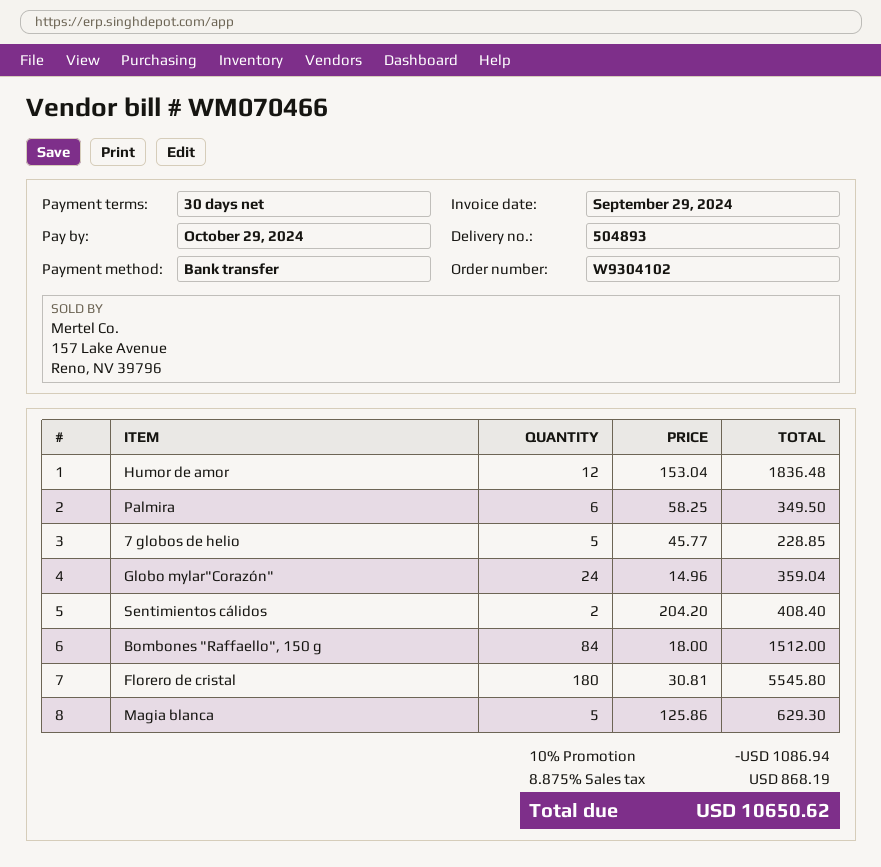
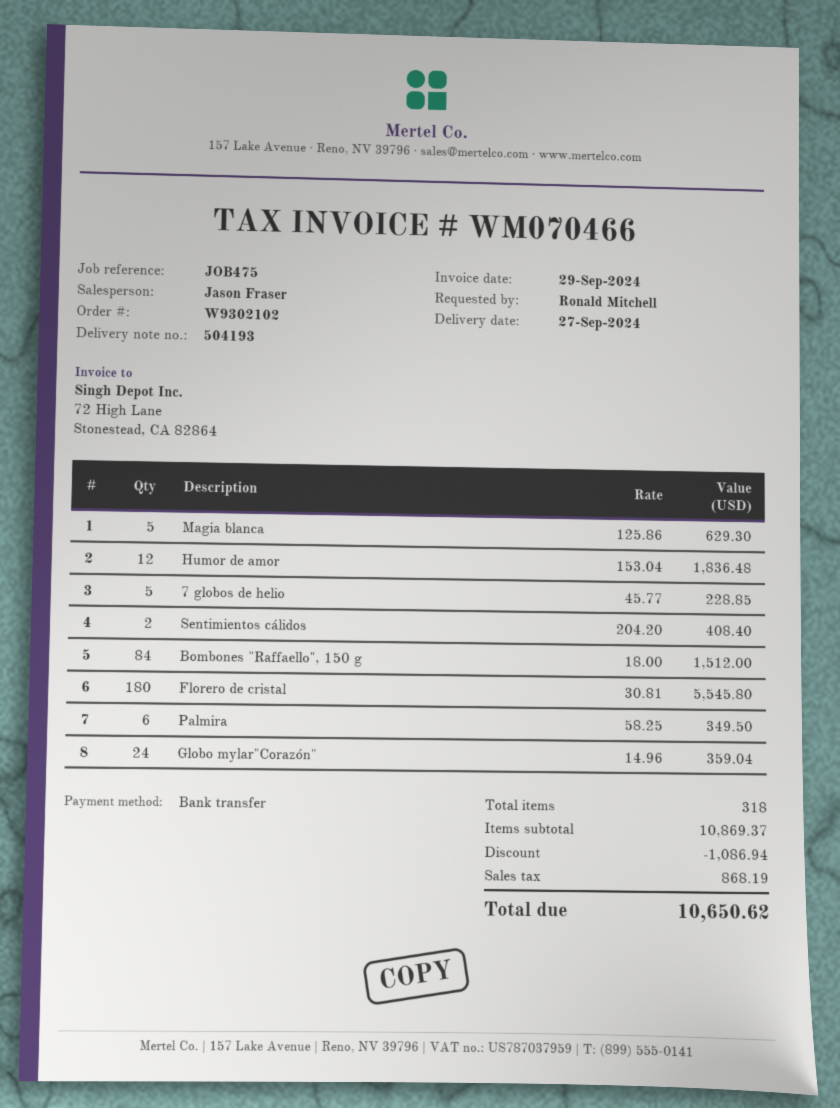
order number: W9304102 -> W9302102
delivery note number: 504893 -> 504193

